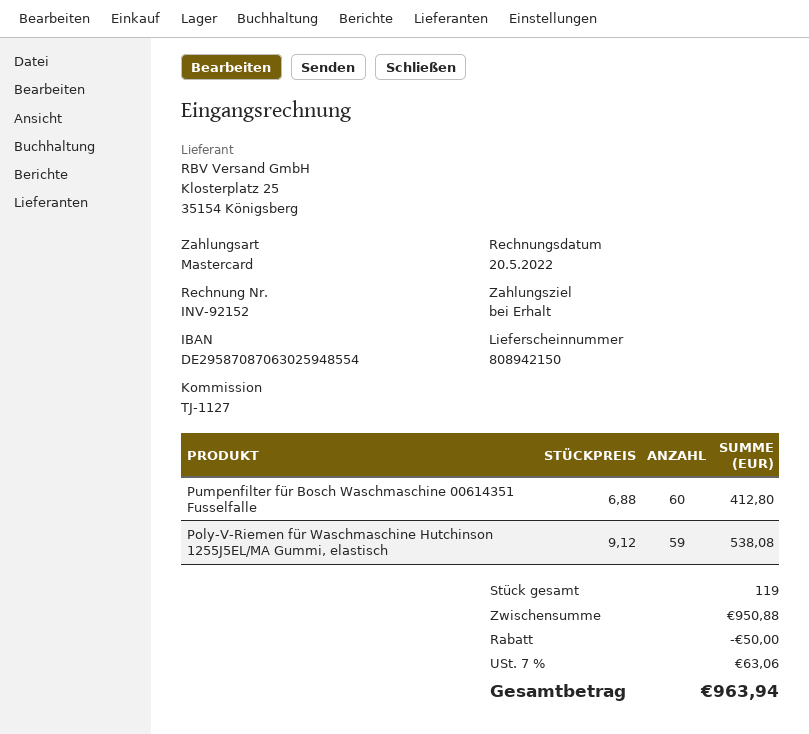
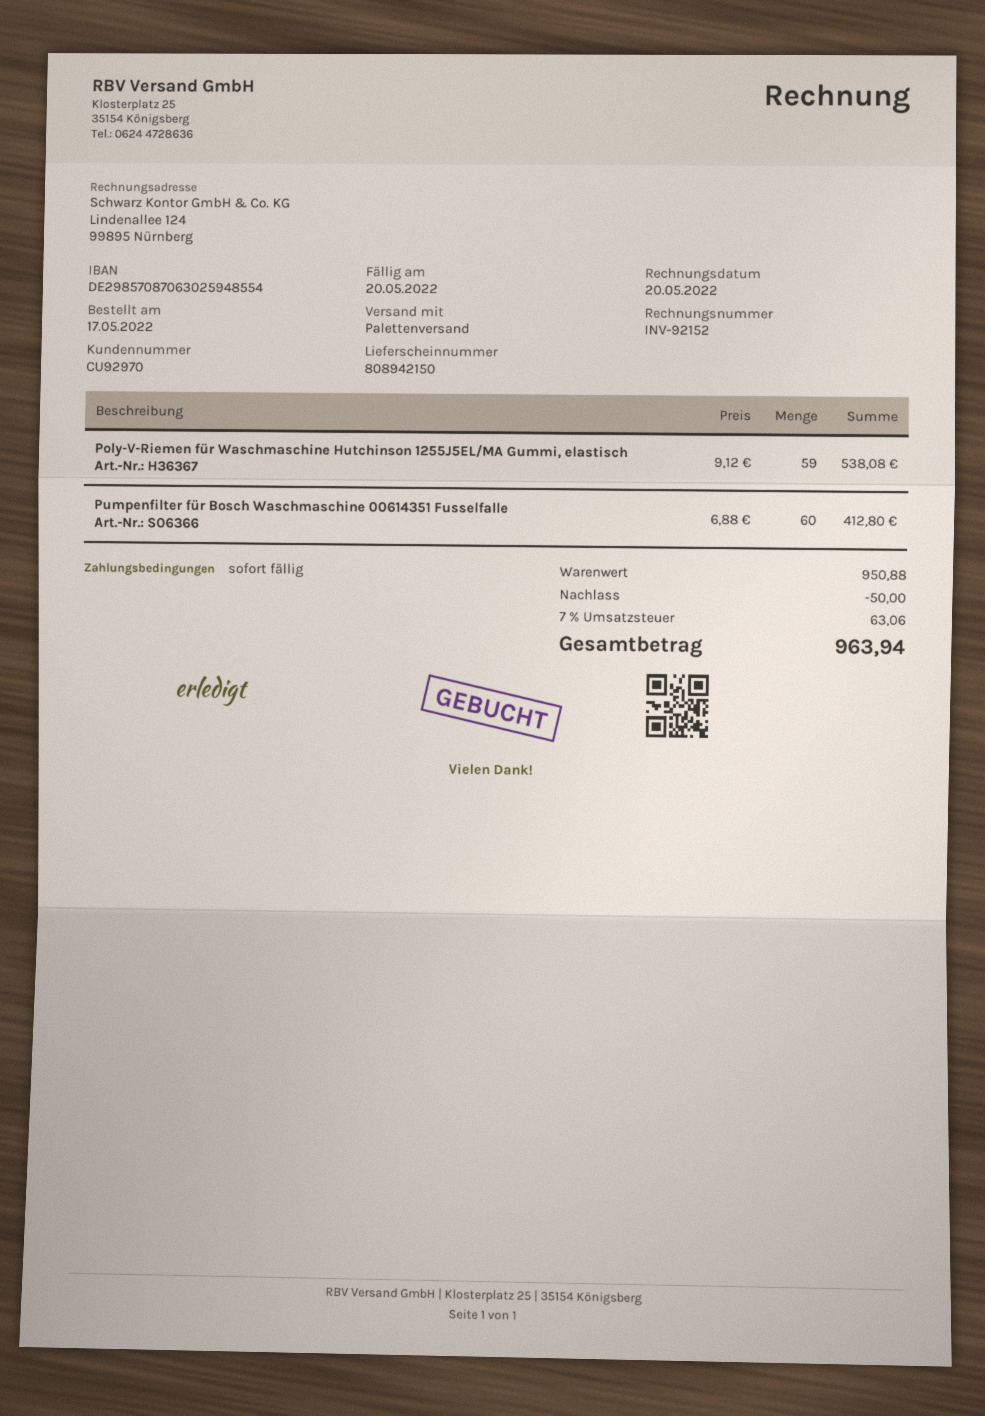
bank account: DE29587087063025948554 -> DE29857087063025948554

